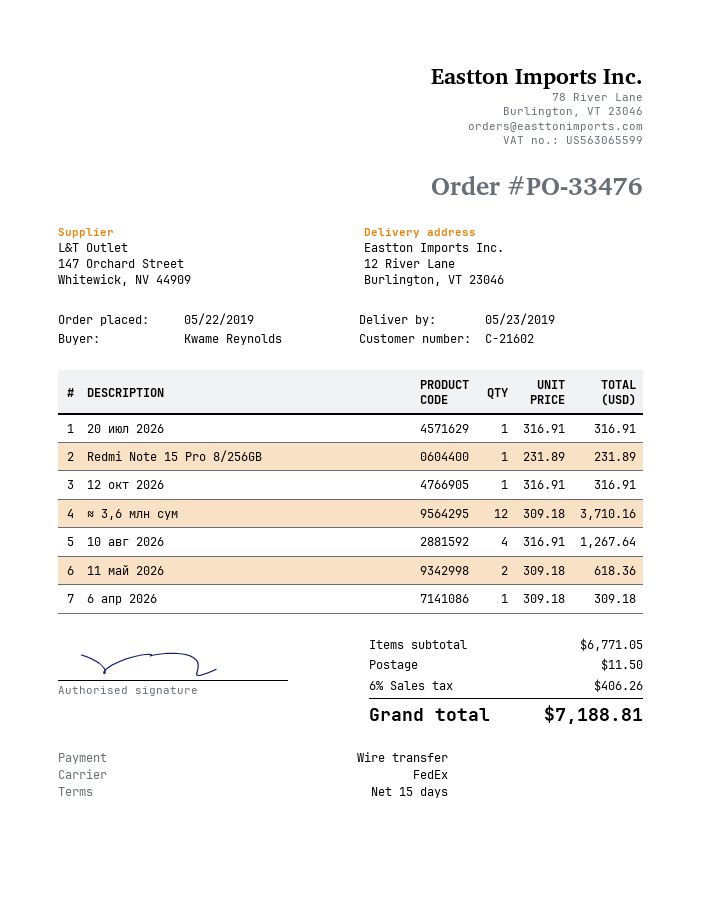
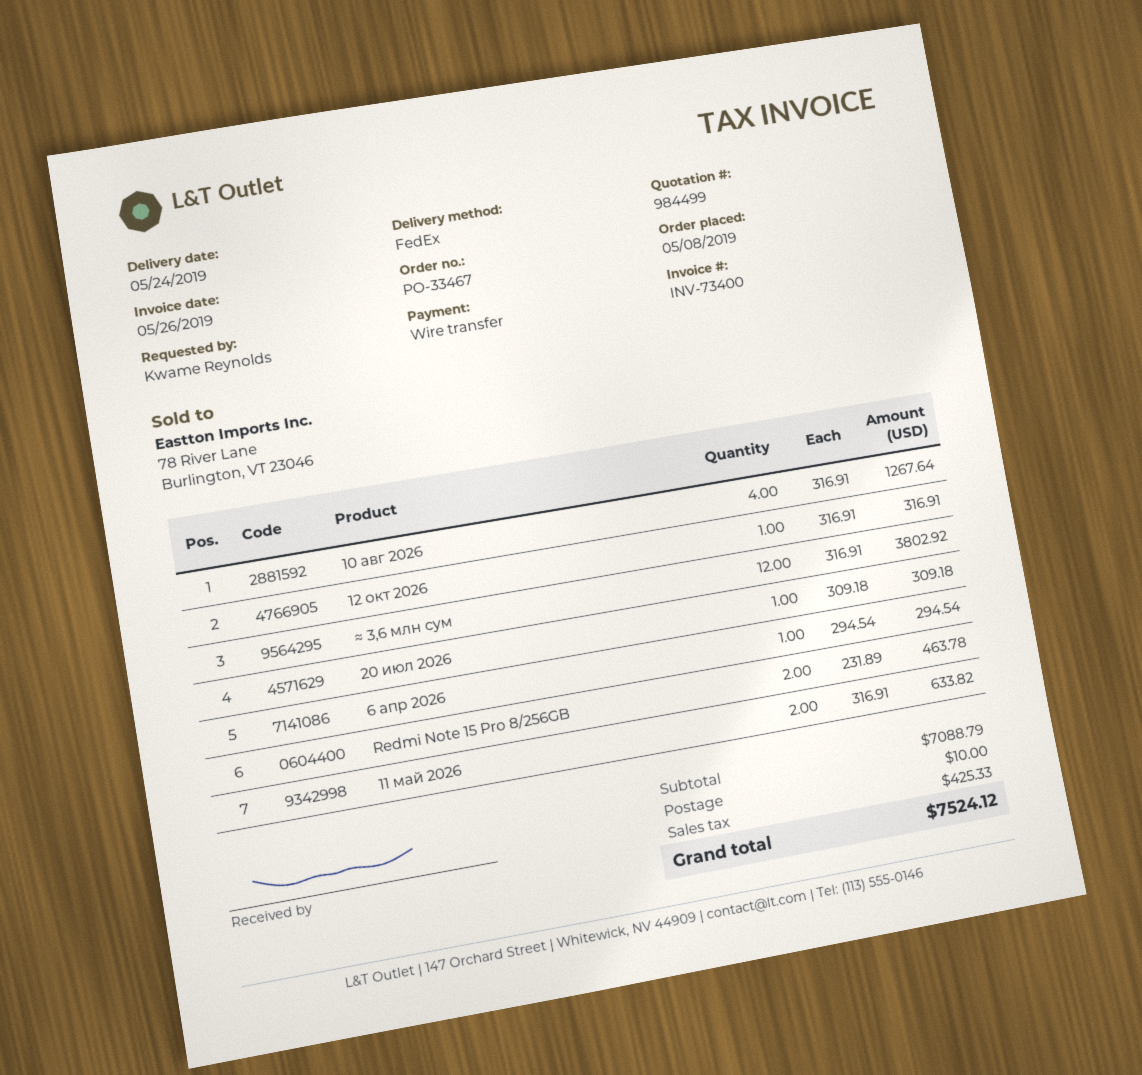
order number: PO-33476 -> PO-33467
order date: 2019-05-22 -> 2019-05-08
delivery date: 2019-05-23 -> 2019-05-24
20 июл 2026: 1 x 316.91 = 316.91 -> 1 x 309.18 = 309.18
Redmi Note 15 Pro 8/256GB: 1 x 231.89 = 231.89 -> 2 x 231.89 = 463.78
≈ 3,6 млн сум: 12 x 309.18 = 3710.16 -> 12 x 316.91 = 3802.92
11 май 2026: 2 x 309.18 = 618.36 -> 2 x 316.91 = 633.82
6 апр 2026: 1 x 309.18 = 309.18 -> 1 x 294.54 = 294.54
subtotal: 6771.05 -> 7088.79
shipping: 11.50 -> 10.00
tax: 406.26 -> 425.33
total: 7188.81 -> 7524.12

